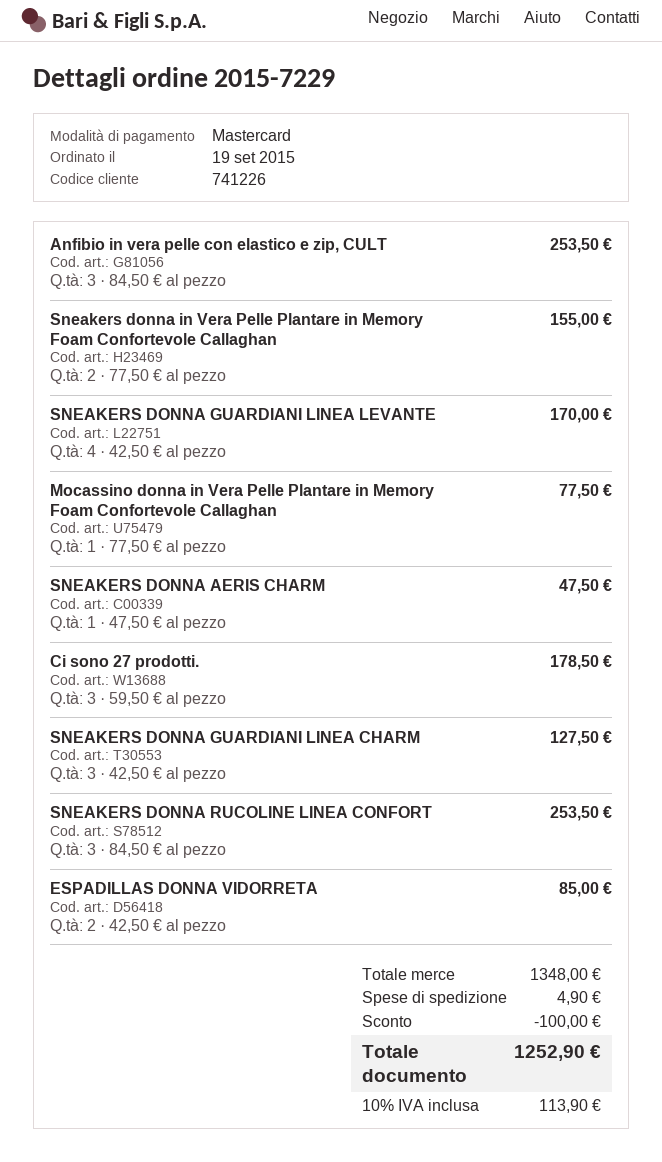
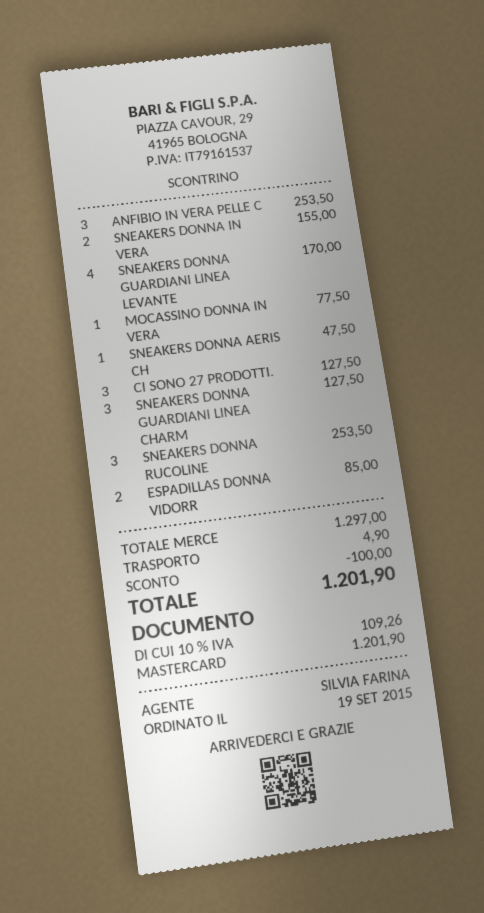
Ci sono 27 prodotti.: 3 for 178.50 -> 3 for 127.50
subtotal: 1348.00 -> 1297.00
tax: 10% = 113.90 -> 10% = 109.26
total: 1252.90 -> 1201.90

